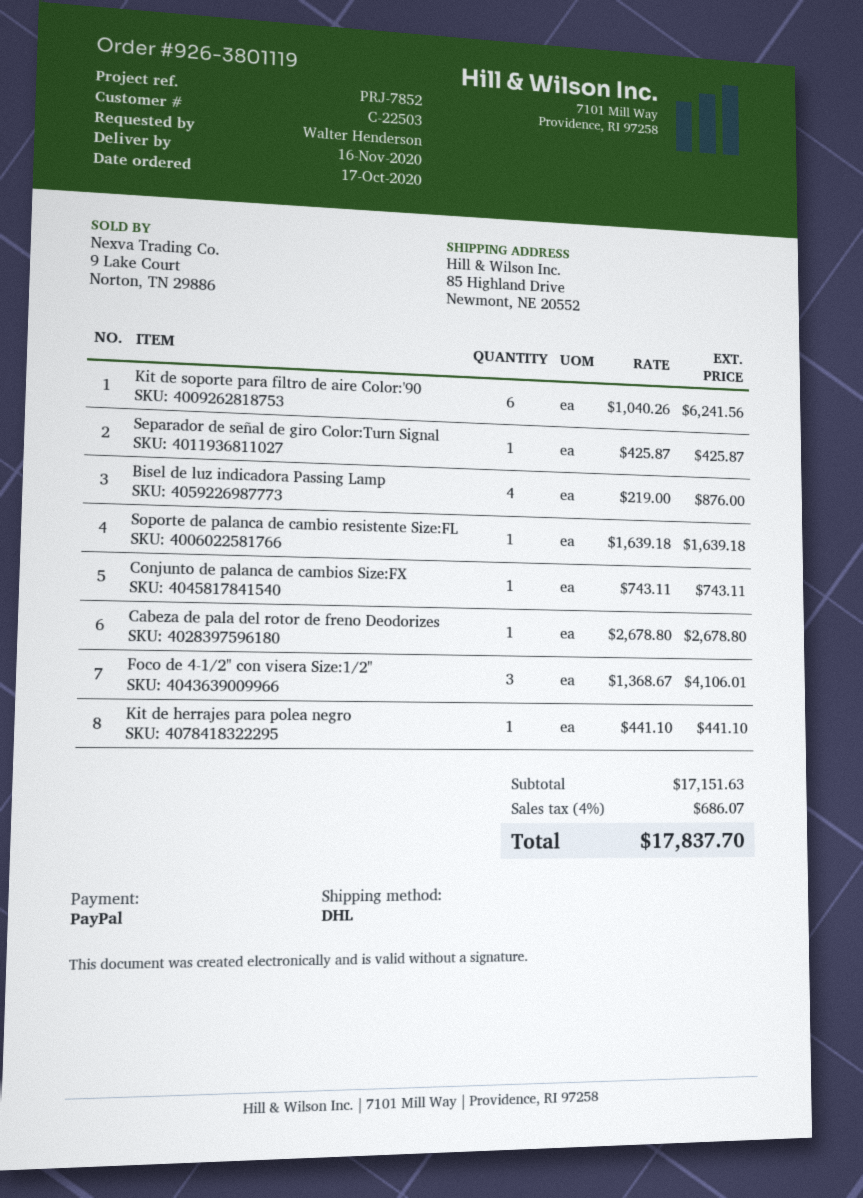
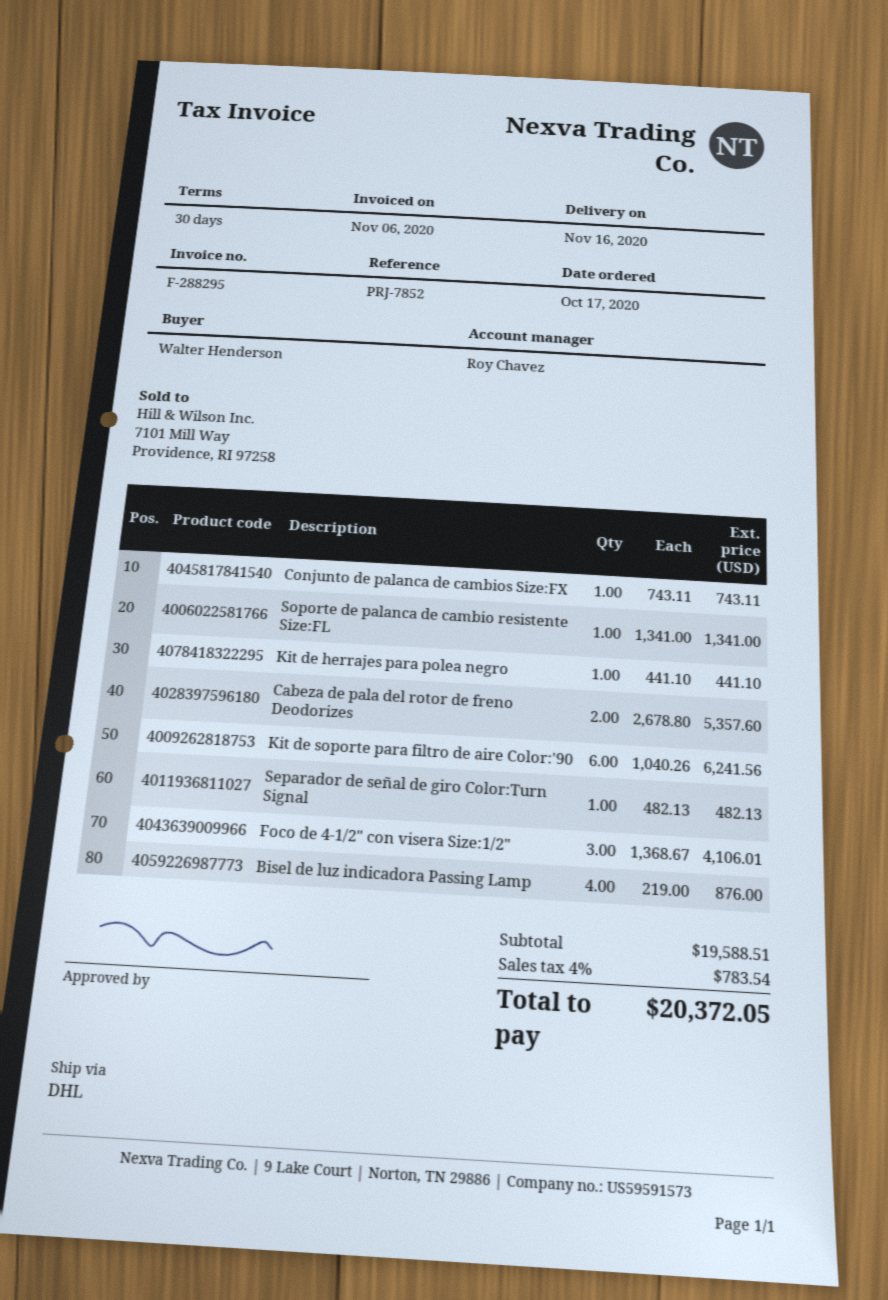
Separador de señal de giro Color:Turn Signal: 1 x 425.87 = 425.87 -> 1 x 482.13 = 482.13
Soporte de palanca de cambio resistente Size:FL: 1 x 1639.18 = 1639.18 -> 1 x 1341.00 = 1341.00
Cabeza de pala del rotor de freno Deodorizes: 1 x 2678.80 = 2678.80 -> 2 x 2678.80 = 5357.60
subtotal: 17151.63 -> 19588.51
tax: 4% = 686.07 -> 4% = 783.54
total: 17837.70 -> 20372.05

